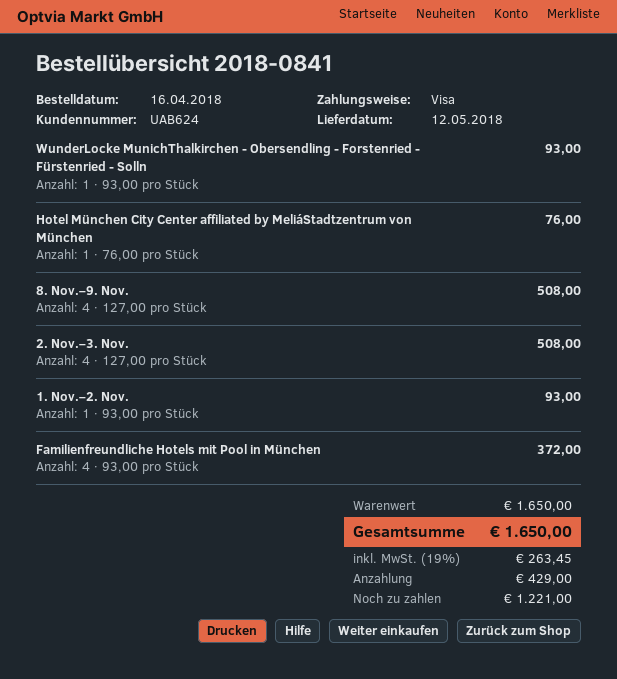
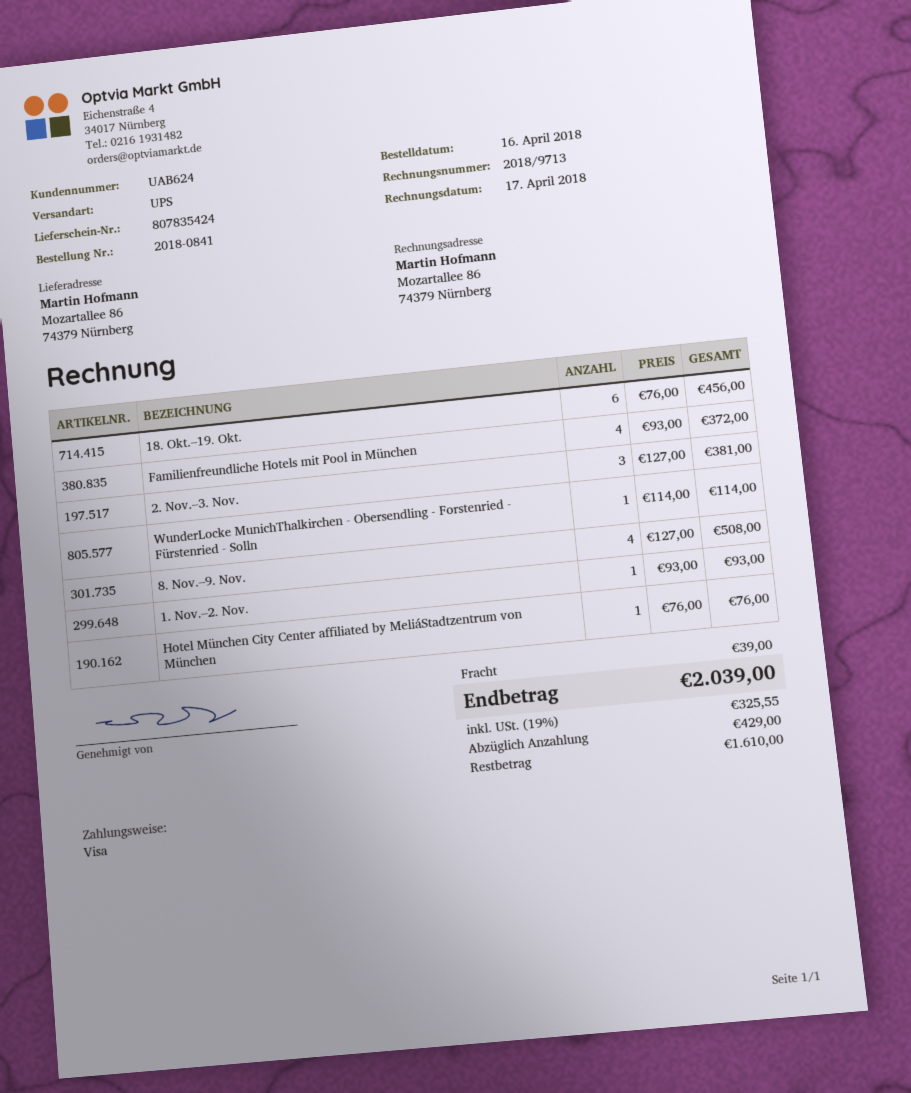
WunderLocke MunichThalkirchen - Obersendling - Forstenried - Fürstenried - Solln: 1 x 93.00 = 93.00 -> 1 x 114.00 = 114.00
2. Nov.–3. Nov.: 4 x 127.00 = 508.00 -> 3 x 127.00 = 381.00
18. Okt.–19. Okt.: none -> 6 x 76.00 = 456.00
shipping: none -> 39.00
tax: 19% = 263.45 -> 19% = 325.55
total: 1650.00 -> 2039.00
balance: 1221.00 -> 1610.00

